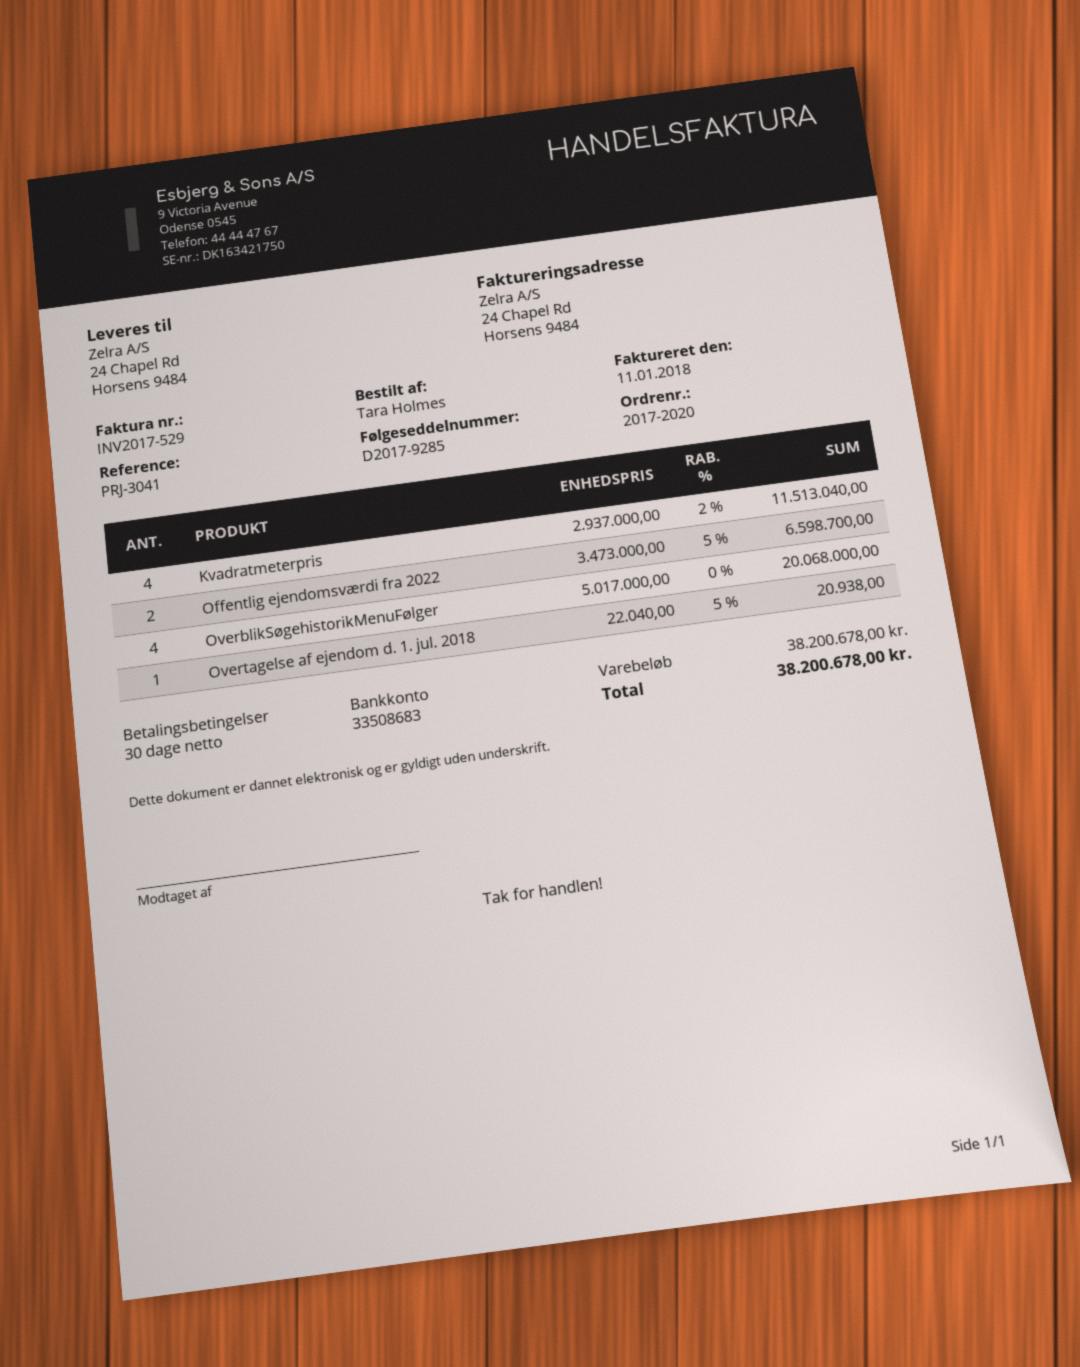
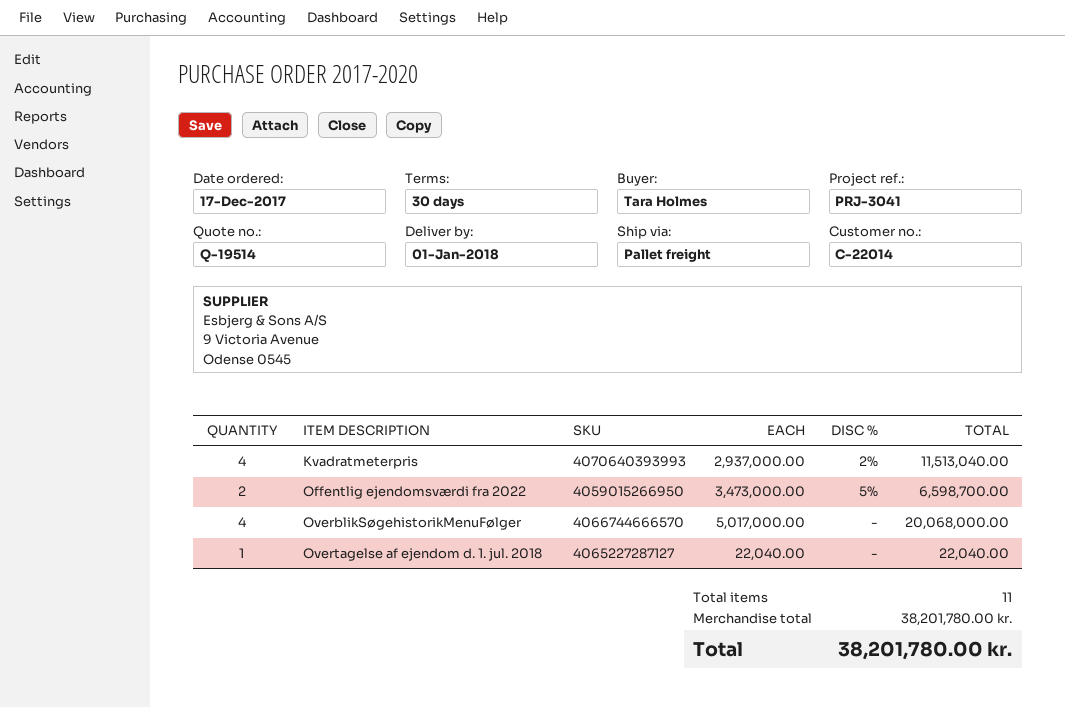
Overtagelse af ejendom d. 1. jul. 2018: 1 x 22040.00 - 5% = 20938.00 -> 1 x 22040.00 = 22040.00
subtotal: 38200678.00 -> 38201780.00
total: 38200678.00 -> 38201780.00

